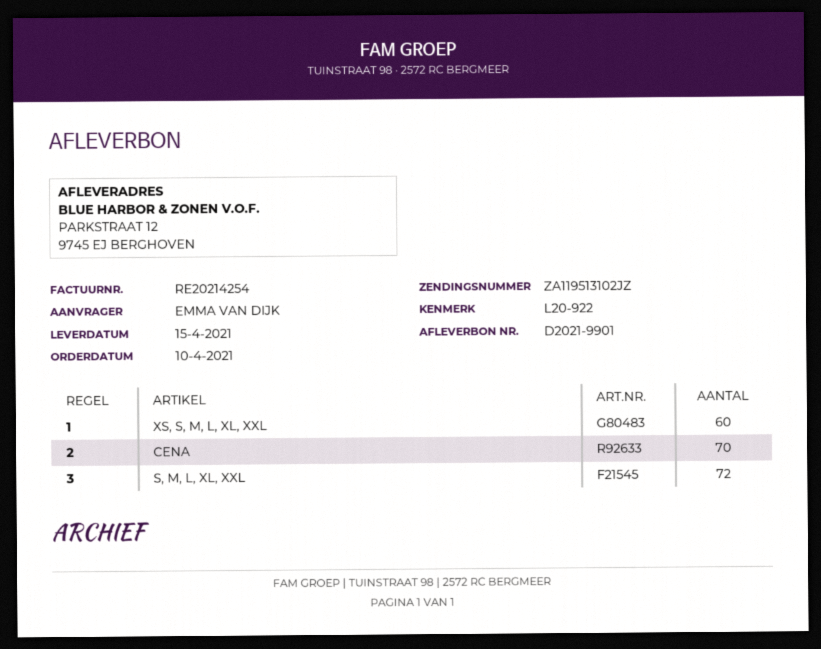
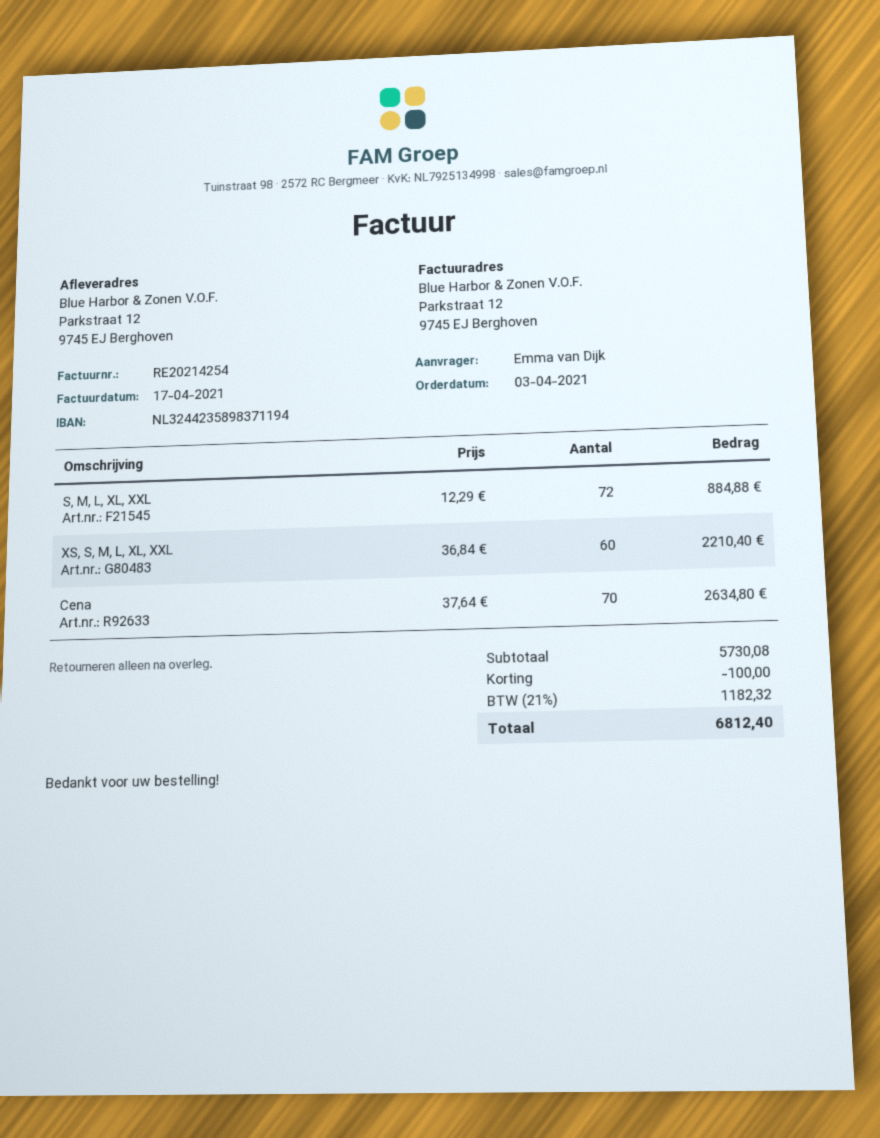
order date: 2021-04-10 -> 2021-04-03

